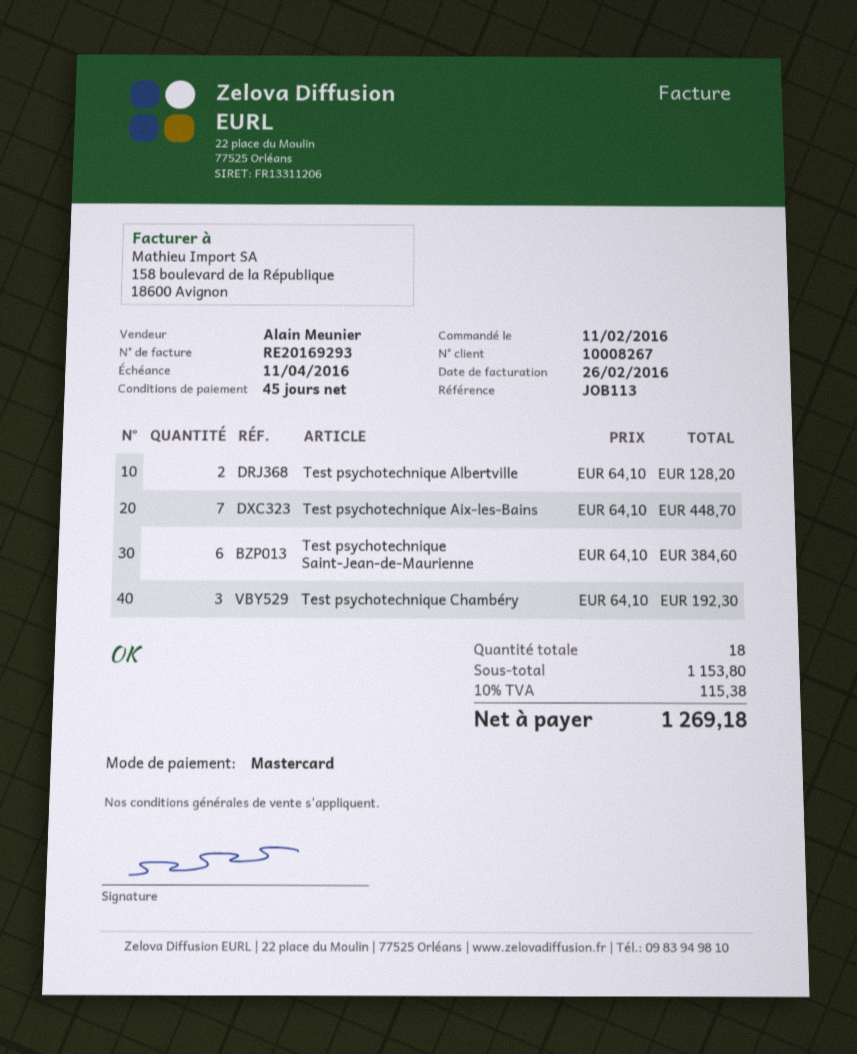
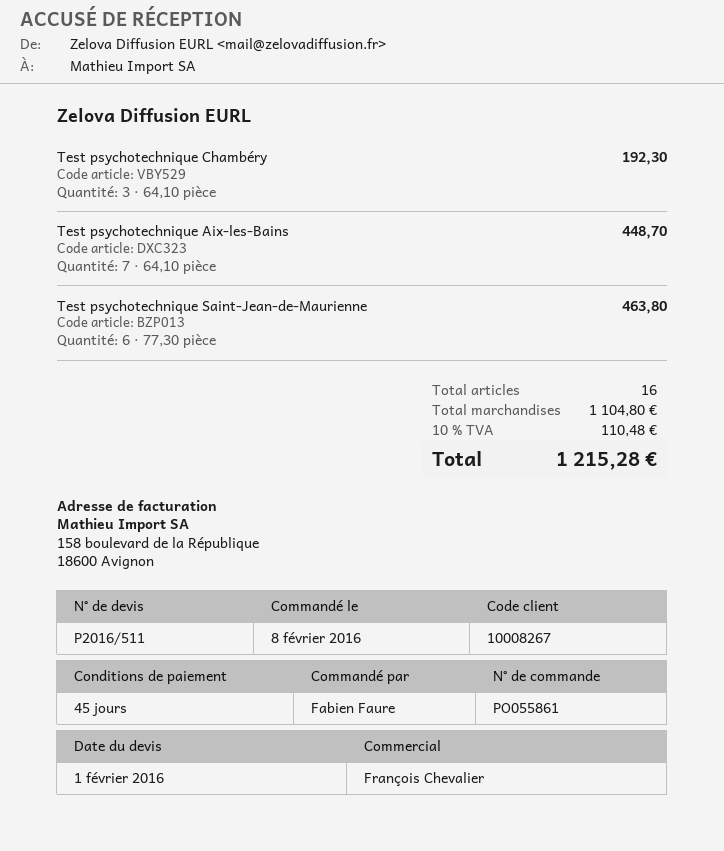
order date: 2016-02-11 -> 2016-02-08
sales rep: Alain Meunier -> François Chevalier
Test psychotechnique Albertville: 2 x 64.10 = 128.20 -> none
Test psychotechnique Saint-Jean-de-Maurienne: 6 x 64.10 = 384.60 -> 6 x 77.30 = 463.80
total quantity: 18 -> 16
subtotal: 1153.80 -> 1104.80
tax: 10% = 115.38 -> 10% = 110.48
total: 1269.18 -> 1215.28

